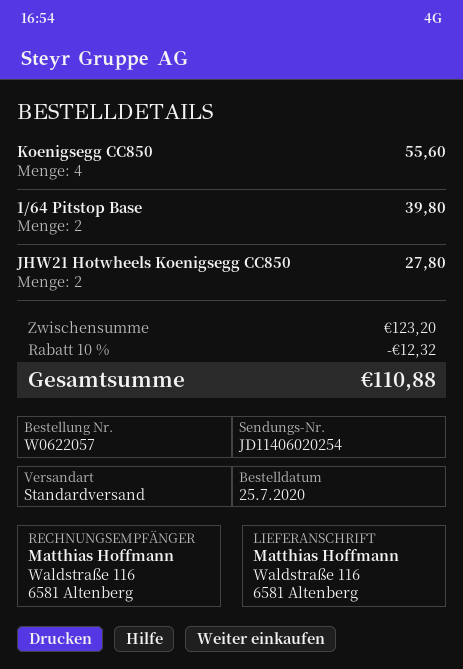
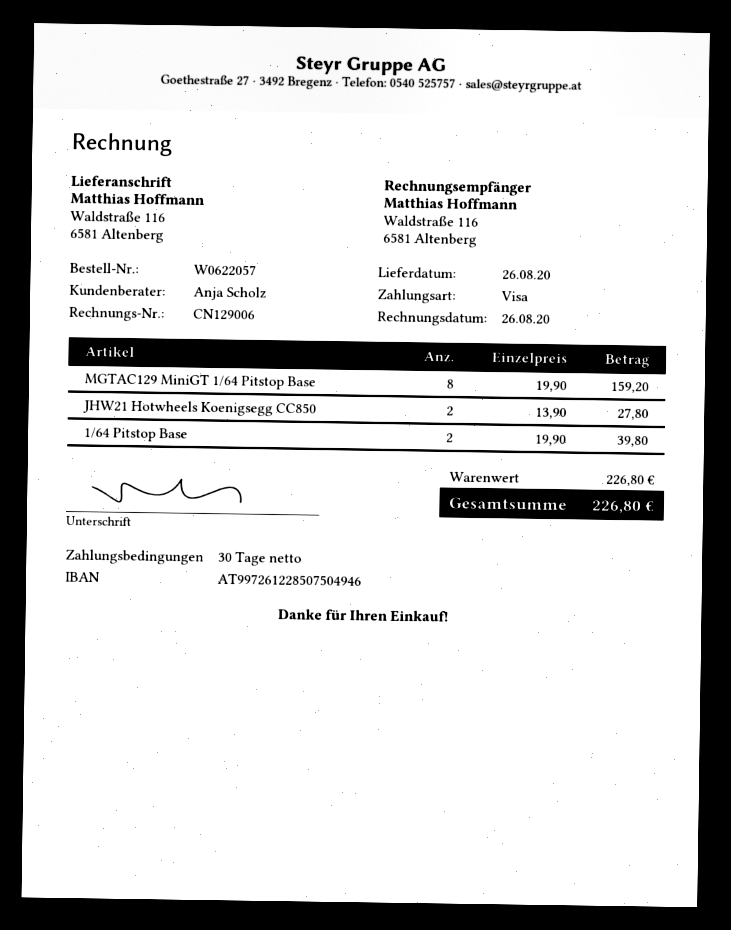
Koenigsegg CC850: 4 for 55.60 -> none
MGTAC129 MiniGT 1/64 Pitstop Base: none -> 8 for 159.20
subtotal: 123.20 -> 226.80
discount: 10% = 12.32 -> none
total: 110.88 -> 226.80

